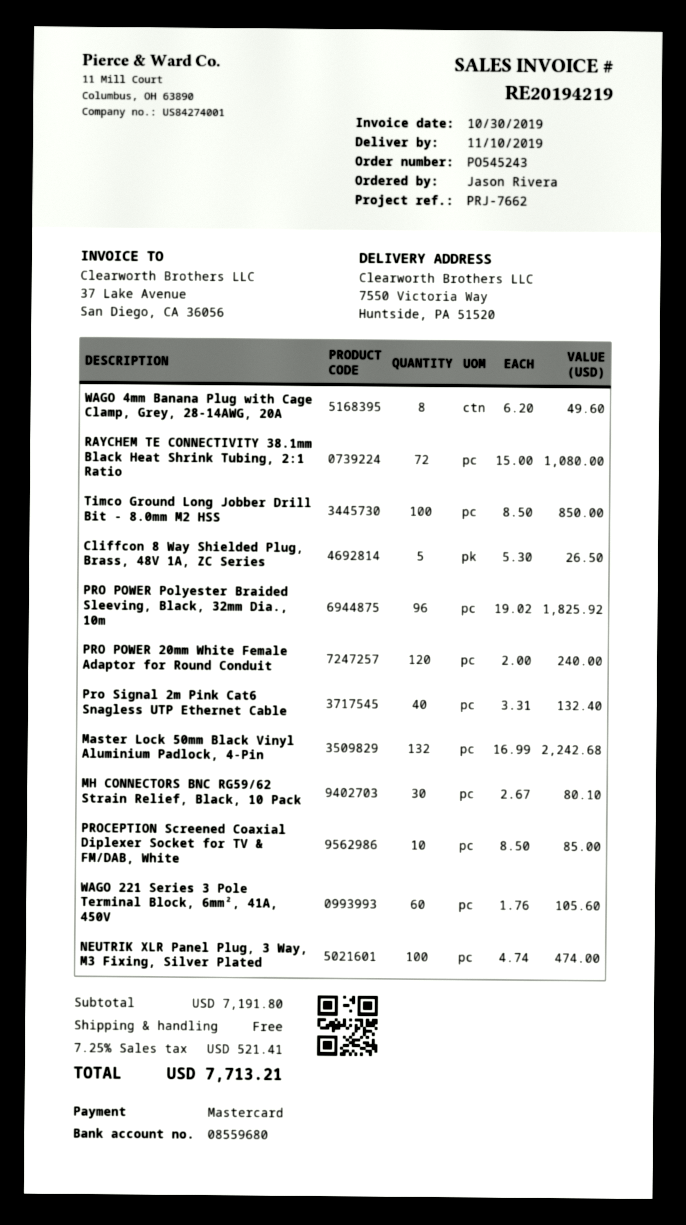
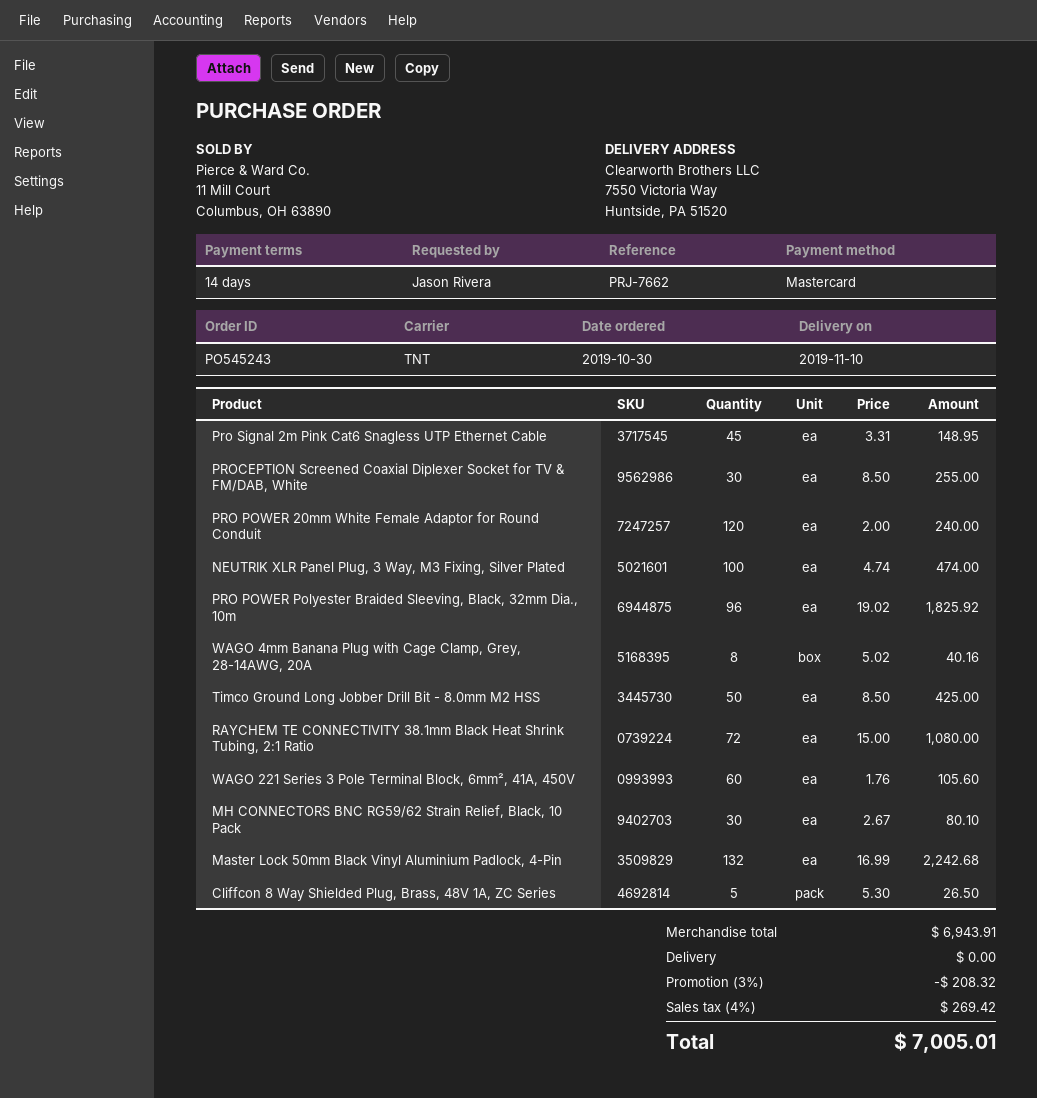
WAGO 4mm Banana Plug with Cage Clamp, Grey, 28-14AWG, 20A: 8 x 6.20 = 49.60 -> 8 x 5.02 = 40.16
Timco Ground Long Jobber Drill Bit - 8.0mm M2 HSS: 100 x 8.50 = 850.00 -> 50 x 8.50 = 425.00
Pro Signal 2m Pink Cat6 Snagless UTP Ethernet Cable: 40 x 3.31 = 132.40 -> 45 x 3.31 = 148.95
PROCEPTION Screened Coaxial Diplexer Socket for TV & FM/DAB, White: 10 x 8.50 = 85.00 -> 30 x 8.50 = 255.00
subtotal: 7191.80 -> 6943.91
discount: none -> 3% = 208.32
tax: 7.25% = 521.41 -> 4% = 269.42
total: 7713.21 -> 7005.01

